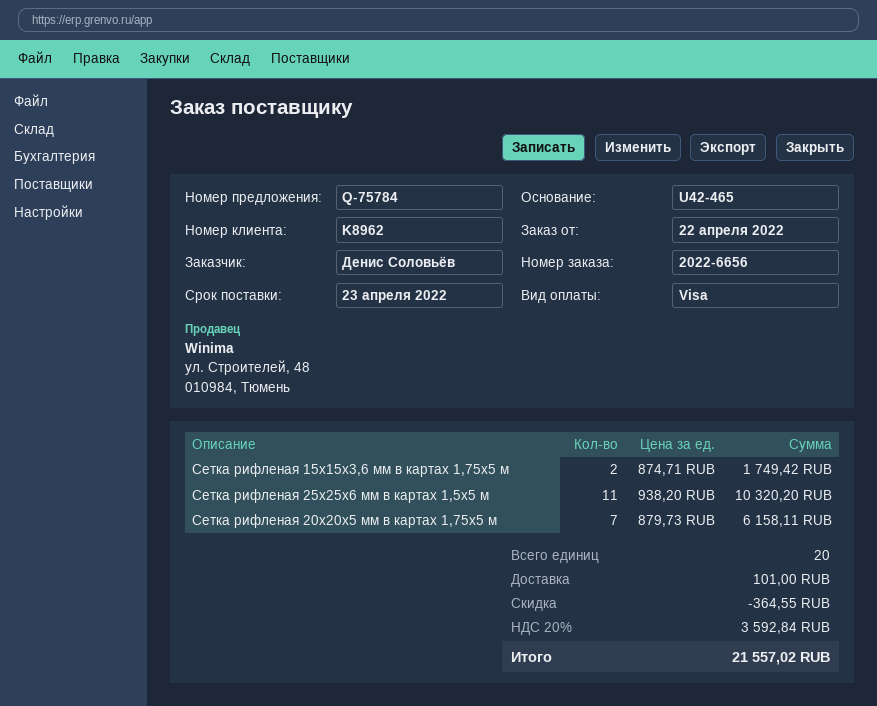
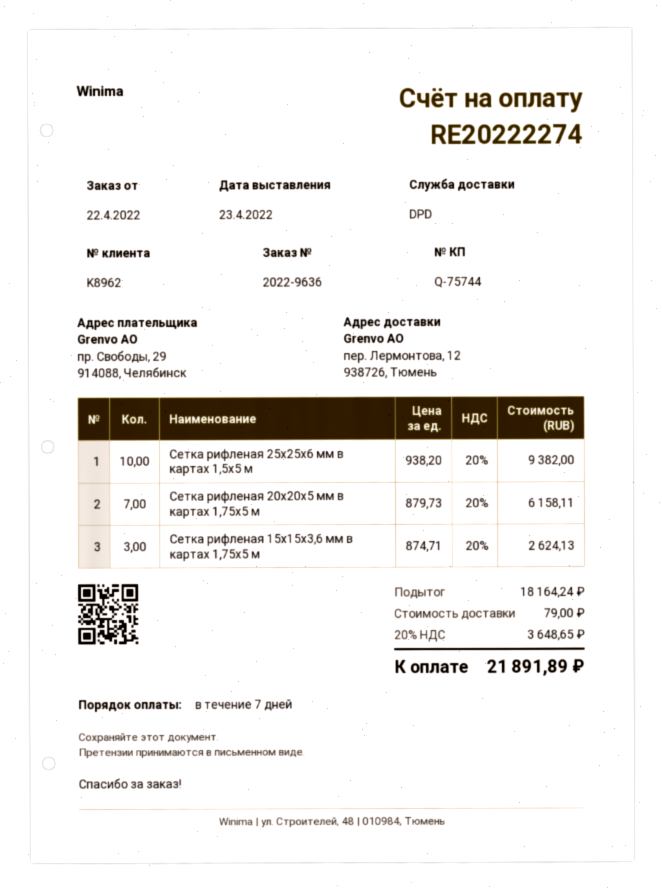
quote number: Q-75784 -> Q-75744
order number: 2022-6656 -> 2022-9636
Сетка рифленая 15х15х3,6 мм в картах 1,75х5 м: 2 x 874.71 = 1749.42 -> 3 x 874.71 = 2624.13
Сетка рифленая 25х25х6 мм в картах 1,5х5 м: 11 x 938.20 = 10320.20 -> 10 x 938.20 = 9382.00
discount: 364.55 -> none
shipping: 101.00 -> 79.00
tax: 20% = 3592.84 -> 20% = 3648.65
total: 21557.02 -> 21891.89

